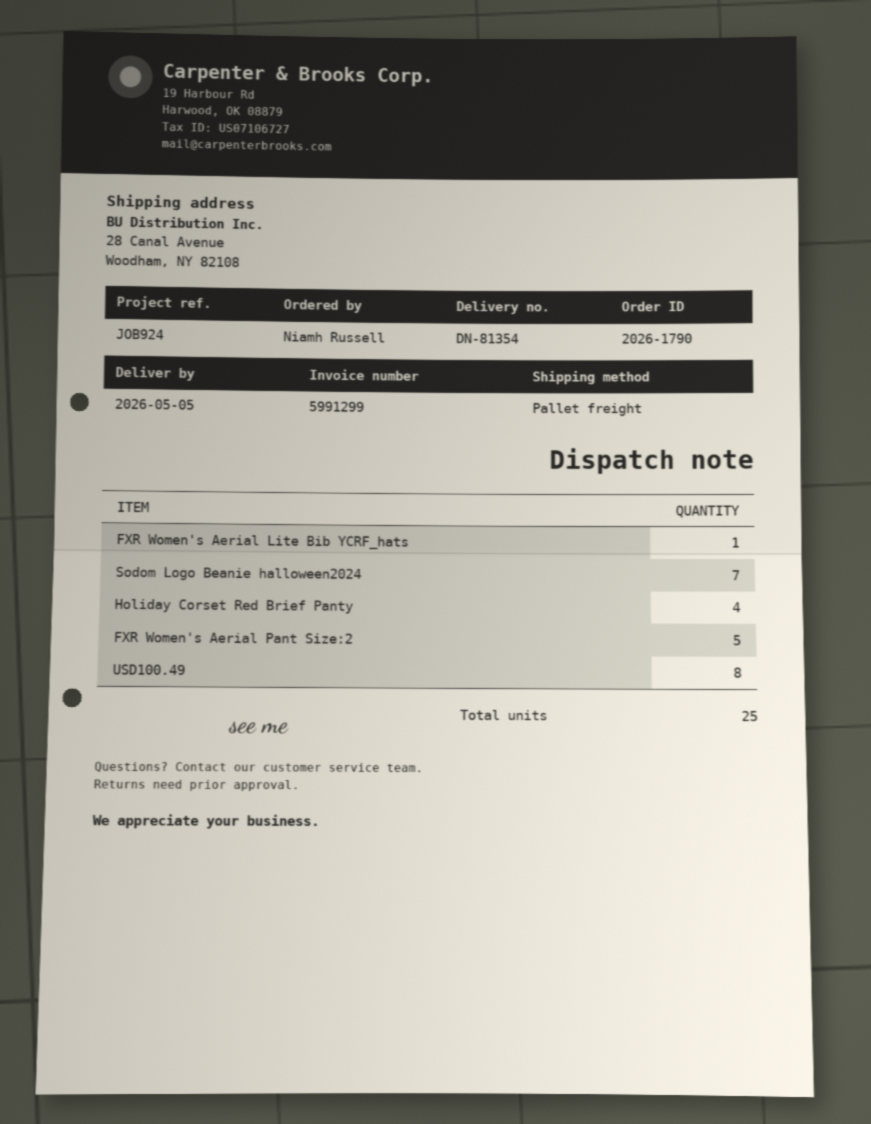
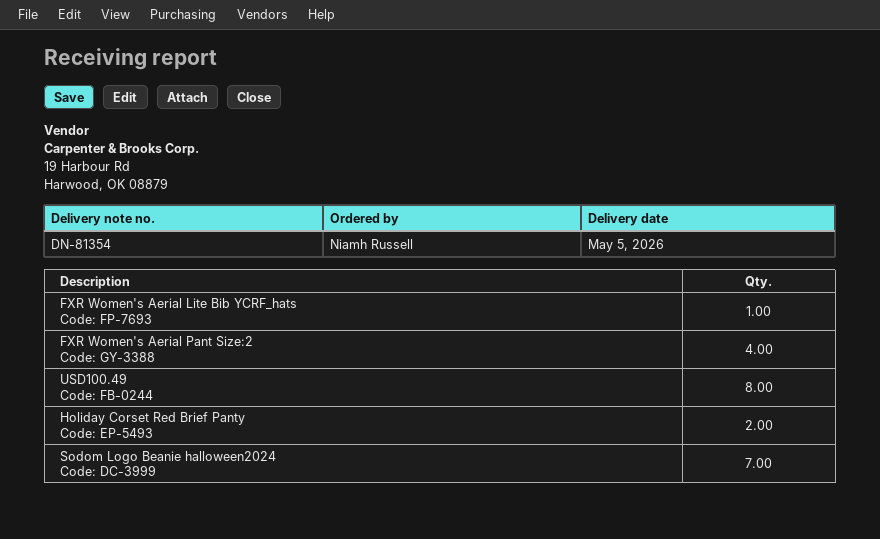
Holiday Corset Red Brief Panty: 4 -> 2
FXR Women's Aerial Pant Size:2: 5 -> 4

